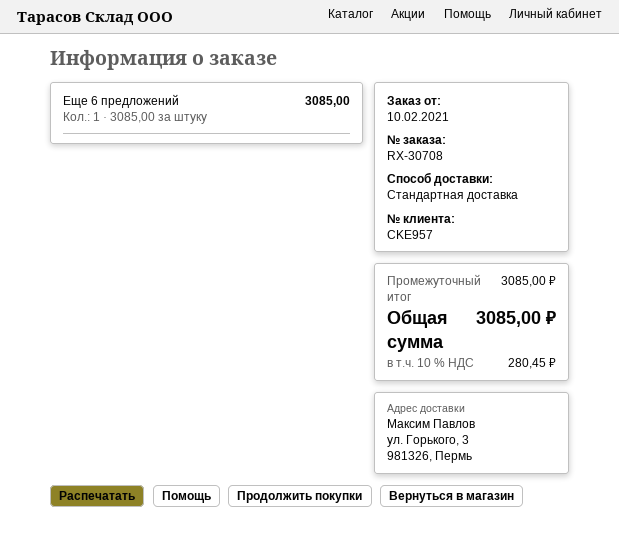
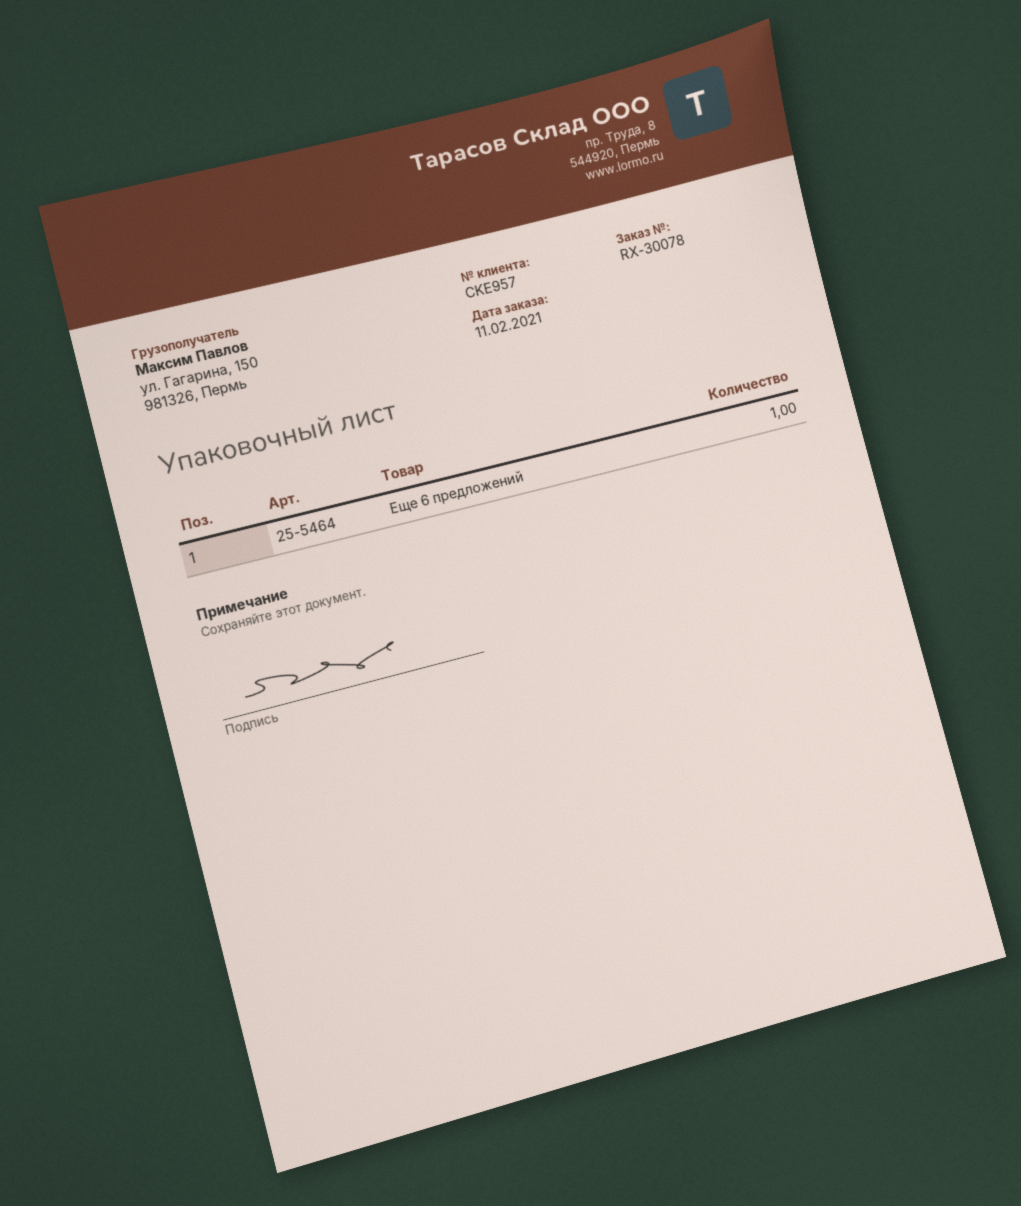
order number: RX-30708 -> RX-30078
order date: 2021-02-10 -> 2021-02-11
ship to: ул. Горького, 3, 981326, Пермь -> ул. Гагарина, 150, 981326, Пермь

